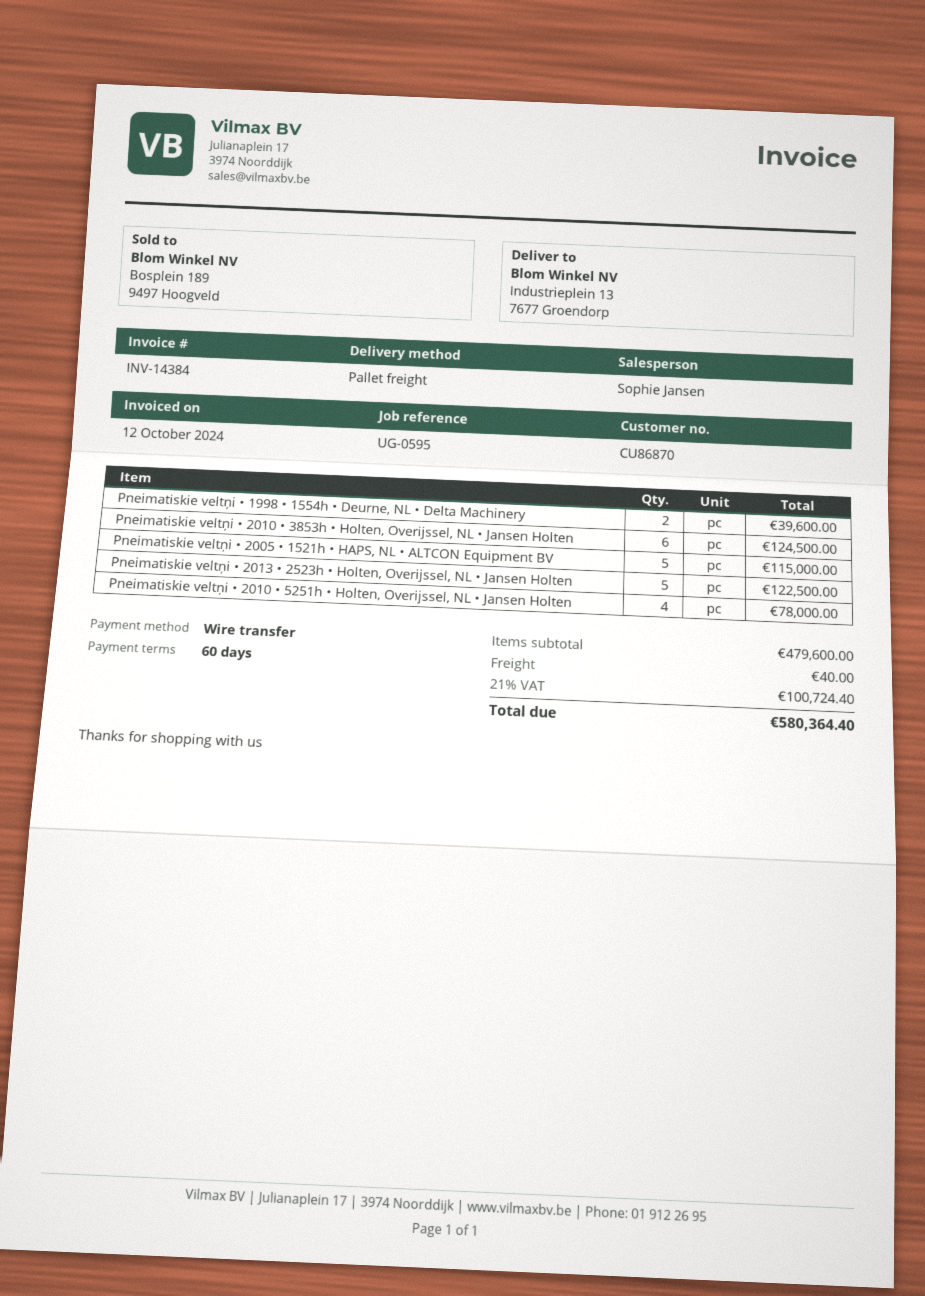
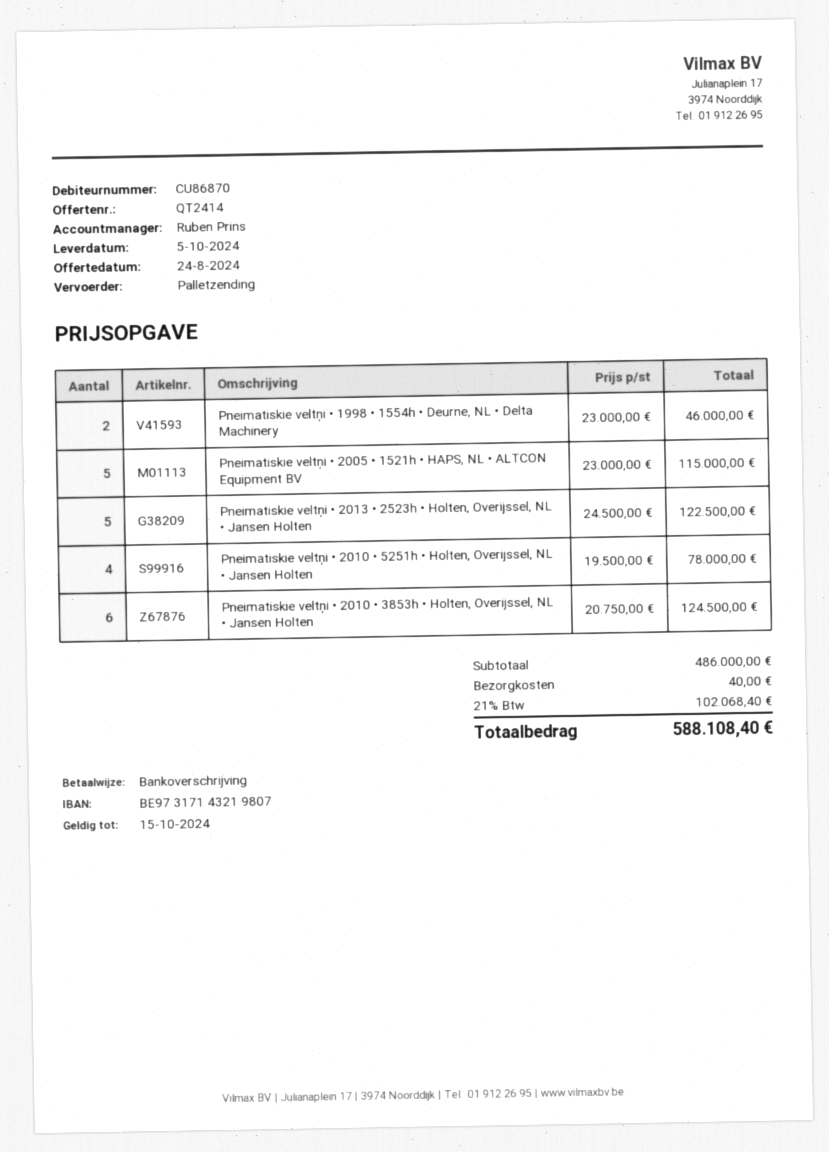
sales rep: Sophie Jansen -> Ruben Prins
Pneimatiskie veltņi • 1998 • 1554h • Deurne, NL • Delta Machinery: 2 for 39600.00 -> 2 for 46000.00
subtotal: 479600.00 -> 486000.00
tax: 21% = 100724.40 -> 21% = 102068.40
total: 580364.40 -> 588108.40

